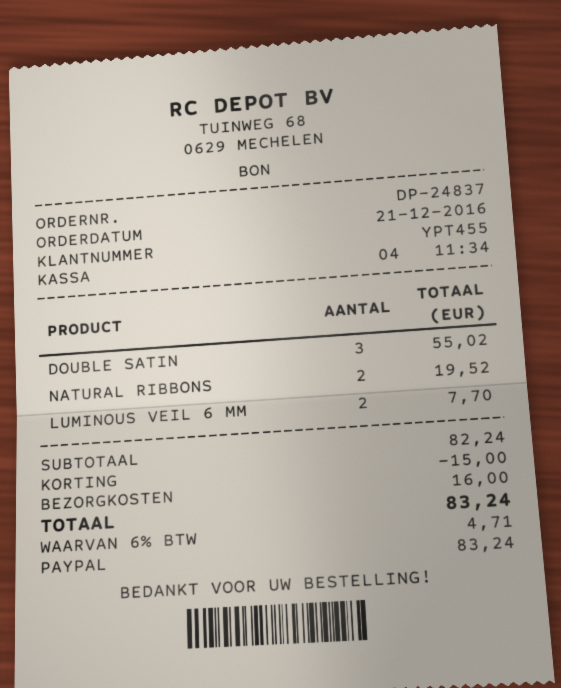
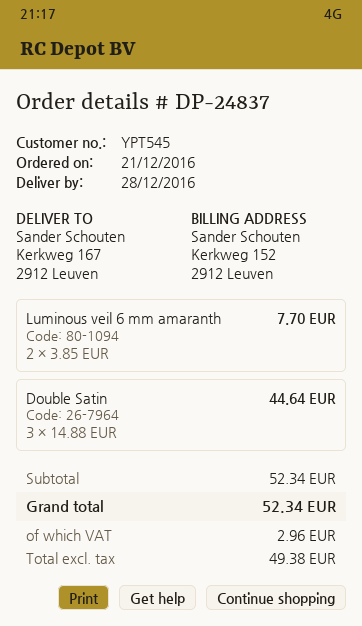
customer number: YPT455 -> YPT545
DOUBLE SATIN: 3 for 55.02 -> 3 for 44.64
NATURAL RIBBONS: 2 for 19.52 -> none
subtotal: 82.24 -> 52.34
discount: 15.00 -> none
shipping: 16.00 -> none
tax: 4.71 -> 2.96
total: 83.24 -> 52.34

